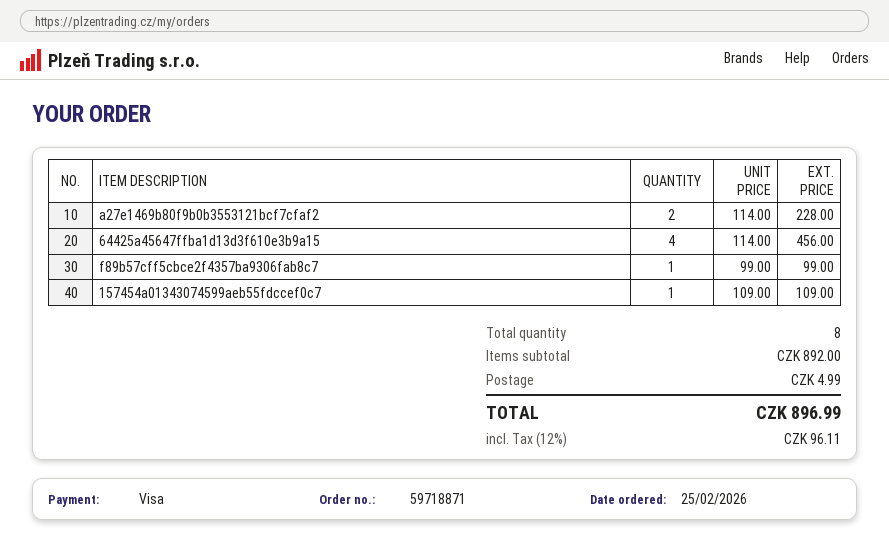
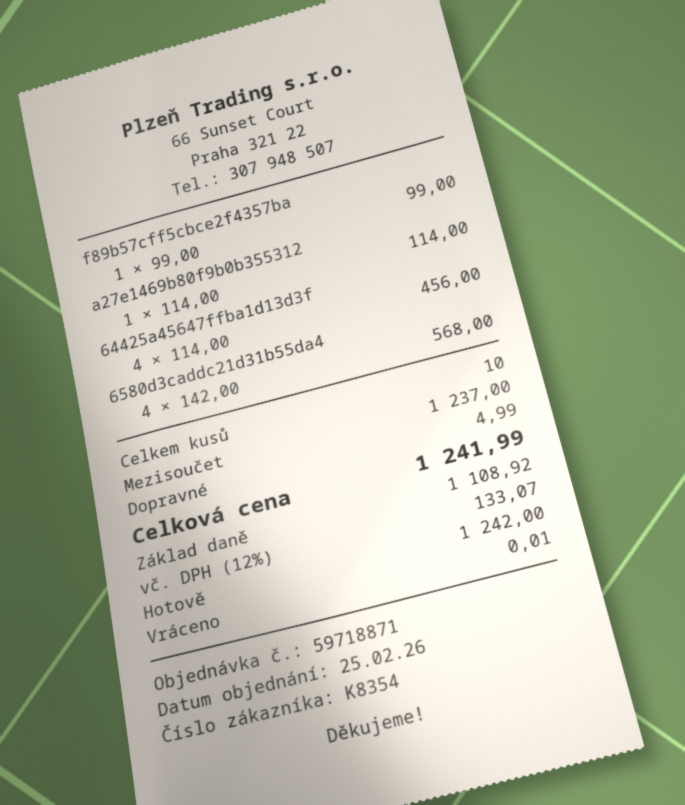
payment method: Visa -> cash
a27e1469b80f9b0b3553121bcf7cfaf2: 2 x 114.00 = 228.00 -> 1 x 114.00 = 114.00
157454a01343074599aeb55fdccef0c7: 1 x 109.00 = 109.00 -> none
6580d3caddc21d31b55da4: none -> 4 x 142.00 = 568.00
total quantity: 8 -> 10
subtotal: 892.00 -> 1237.00
tax: 12% = 96.11 -> 12% = 133.07
total: 896.99 -> 1241.99

